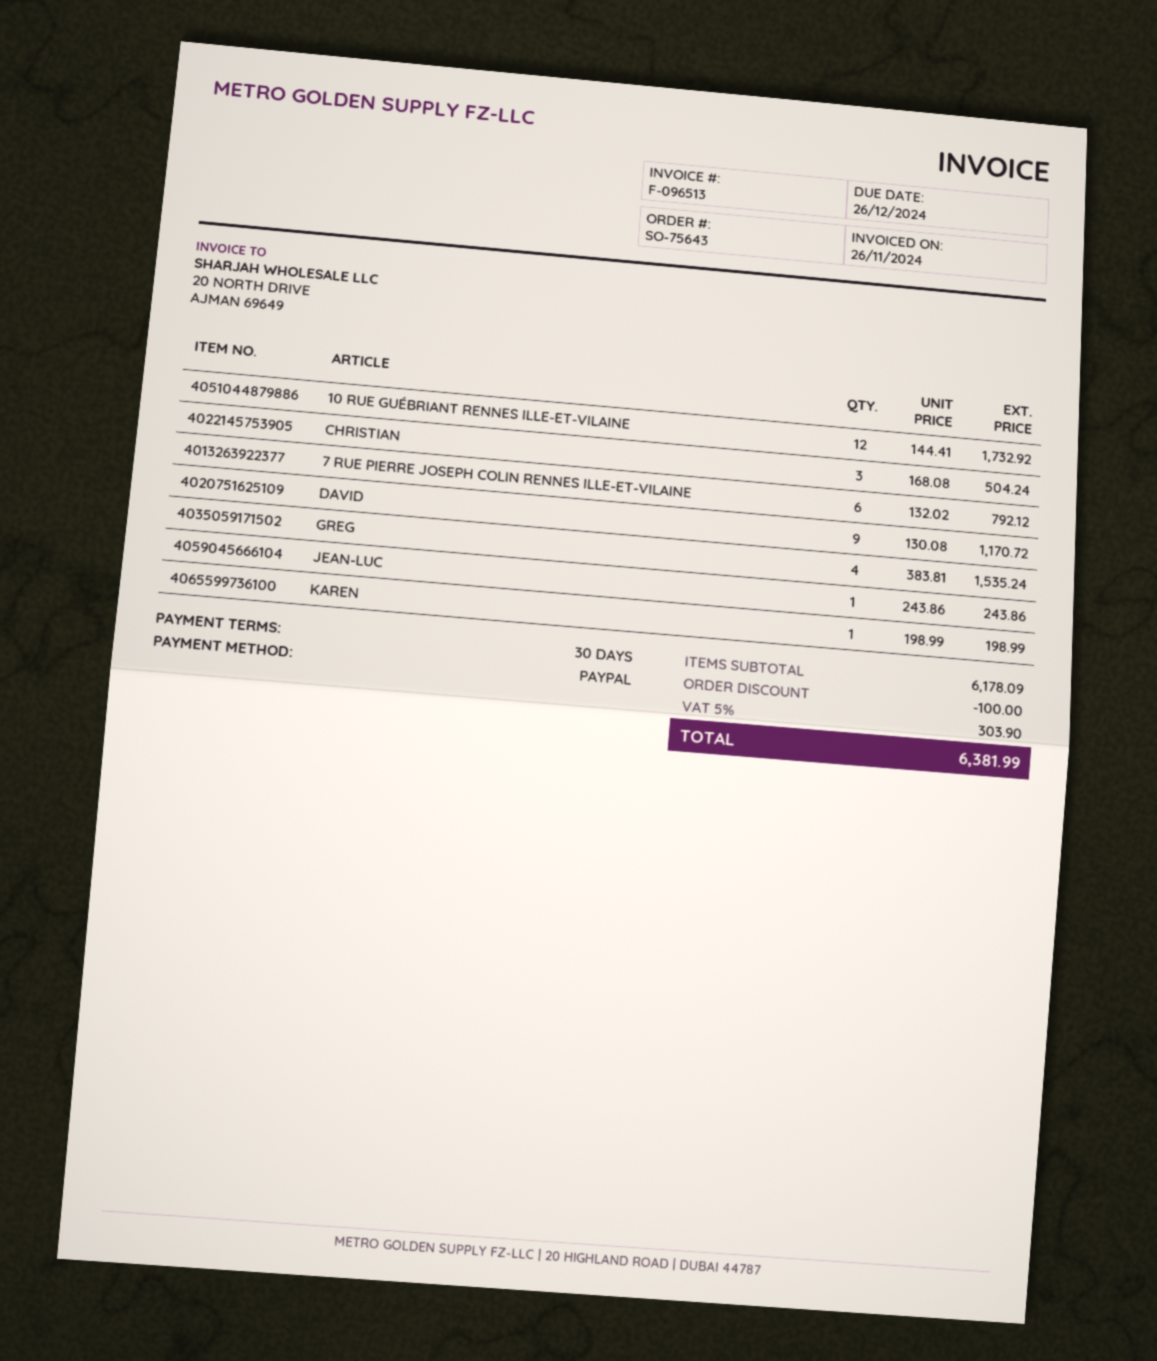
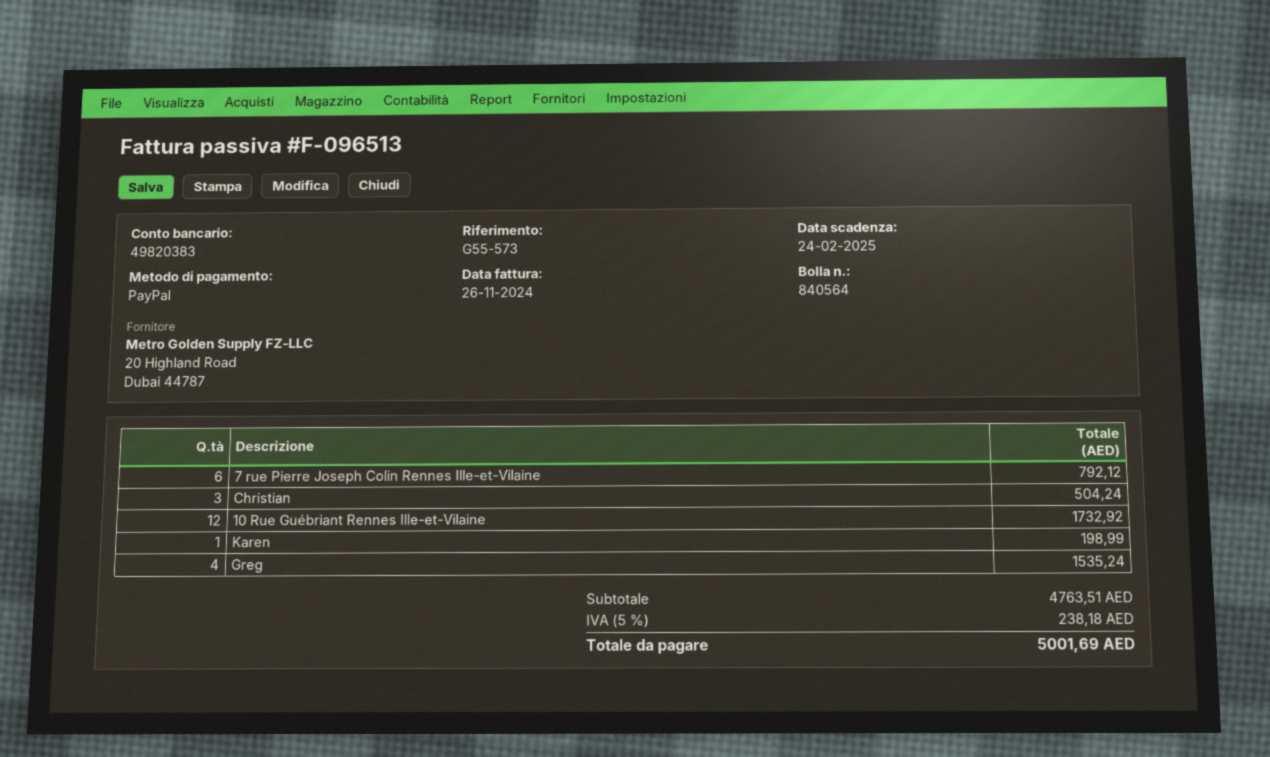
due date: 2024-12-26 -> 2025-02-24
DAVID: 9 for 1170.72 -> none
JEAN-LUC: 1 for 243.86 -> none
subtotal: 6178.09 -> 4763.51
discount: 100.00 -> none
tax: 5% = 303.90 -> 5% = 238.18
total: 6381.99 -> 5001.69

